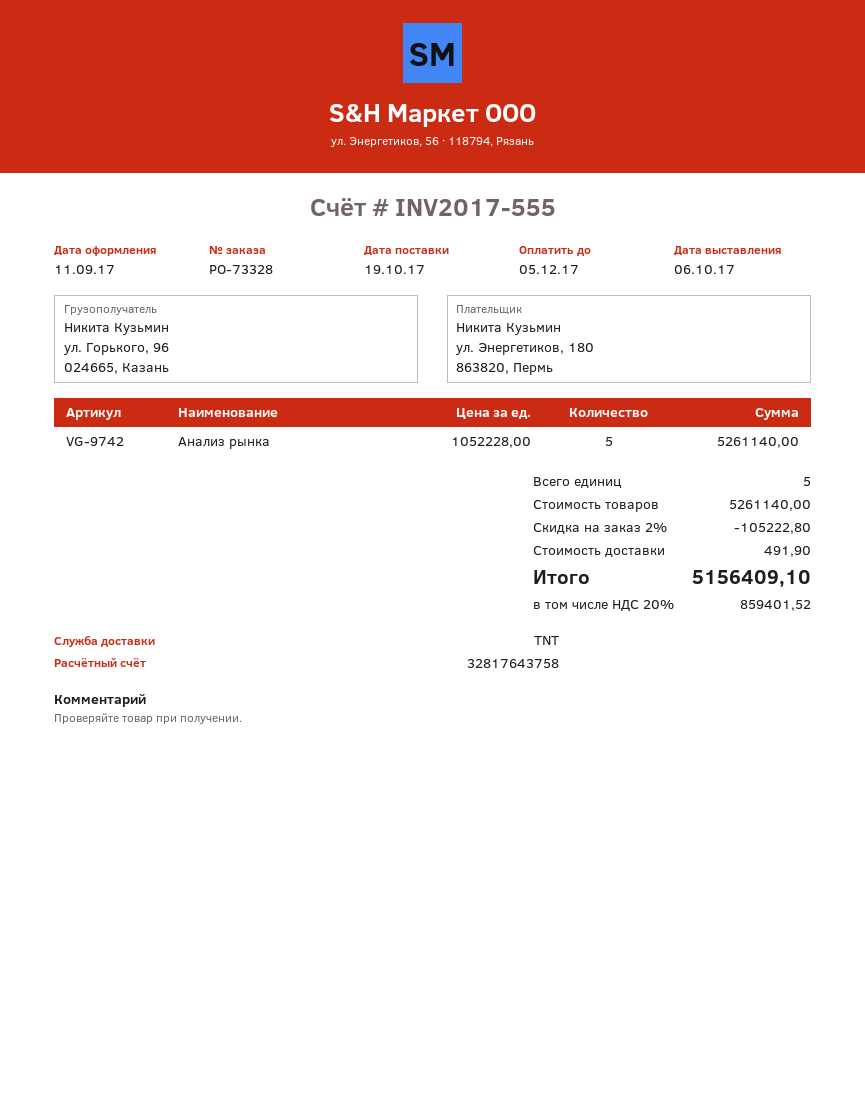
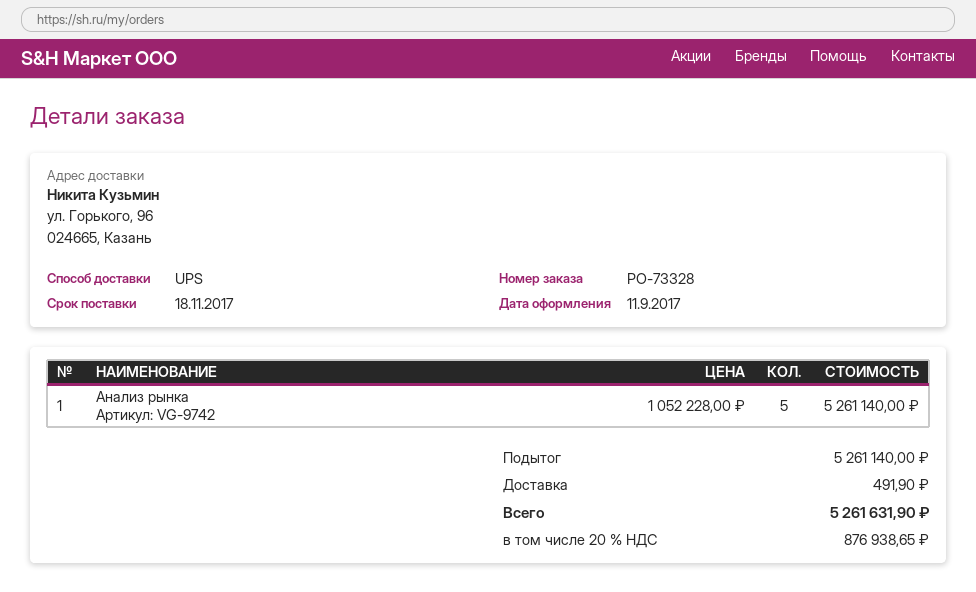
delivery date: 2017-10-19 -> 2017-11-18
shipping method: TNT -> UPS
discount: 2% = 105222.80 -> none
tax: 20% = 859401.52 -> 20% = 876938.65
total: 5156409.10 -> 5261631.90

